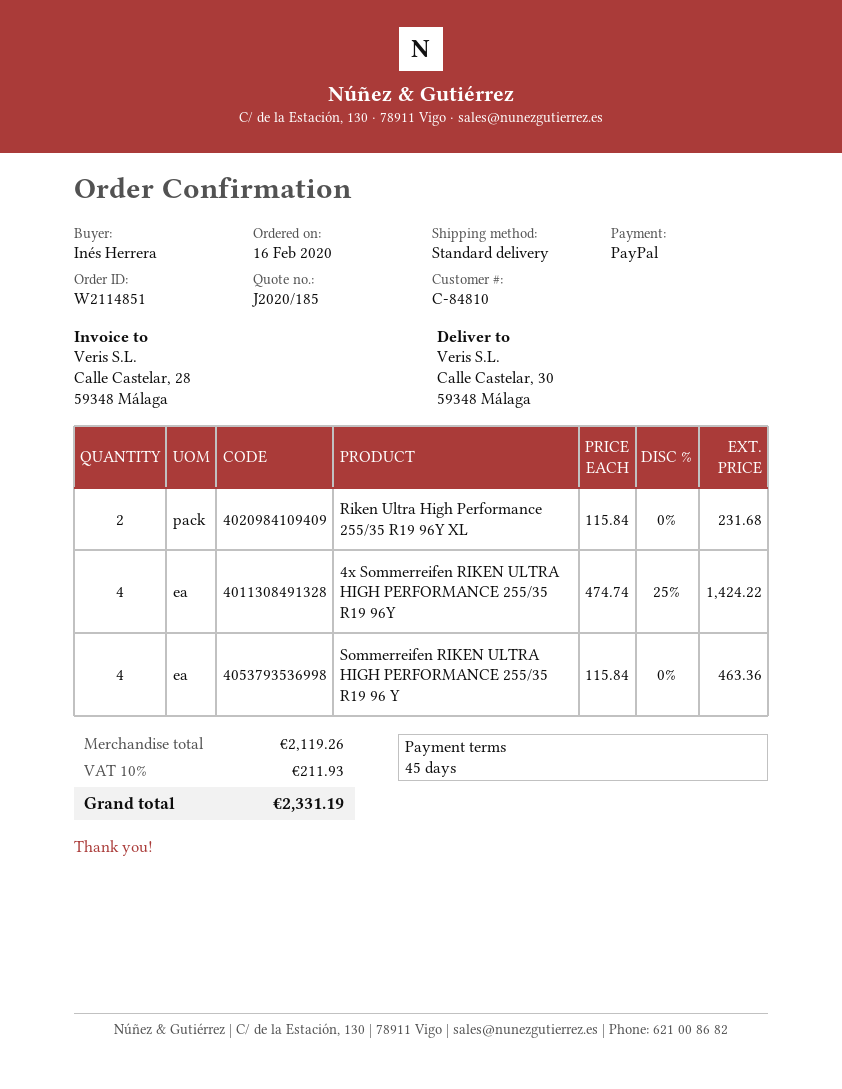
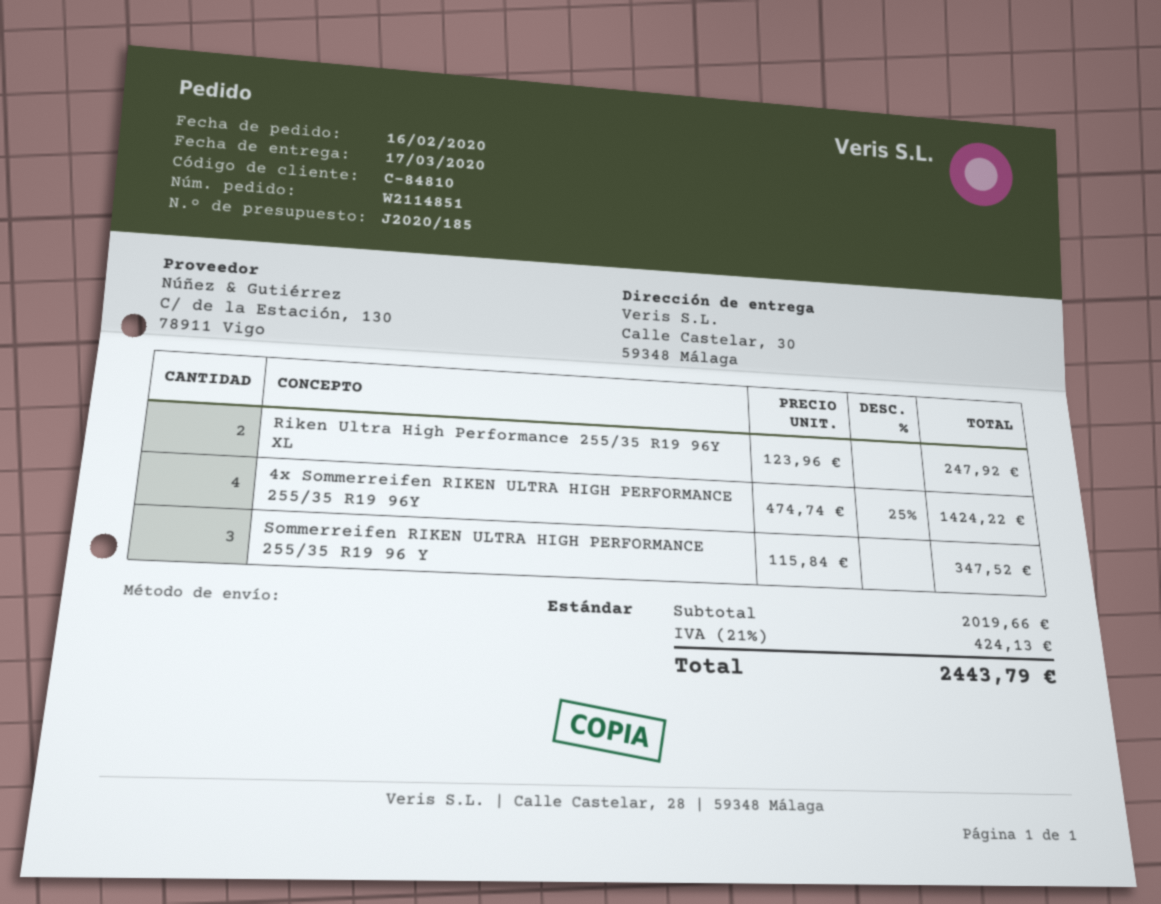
Riken Ultra High Performance 255/35 R19 96Y XL: 2 x 115.84 = 231.68 -> 2 x 123.96 = 247.92
Sommerreifen RIKEN ULTRA HIGH PERFORMANCE 255/35 R19 96 Y: 4 x 115.84 = 463.36 -> 3 x 115.84 = 347.52
subtotal: 2119.26 -> 2019.66
tax: 10% = 211.93 -> 21% = 424.13
total: 2331.19 -> 2443.79

